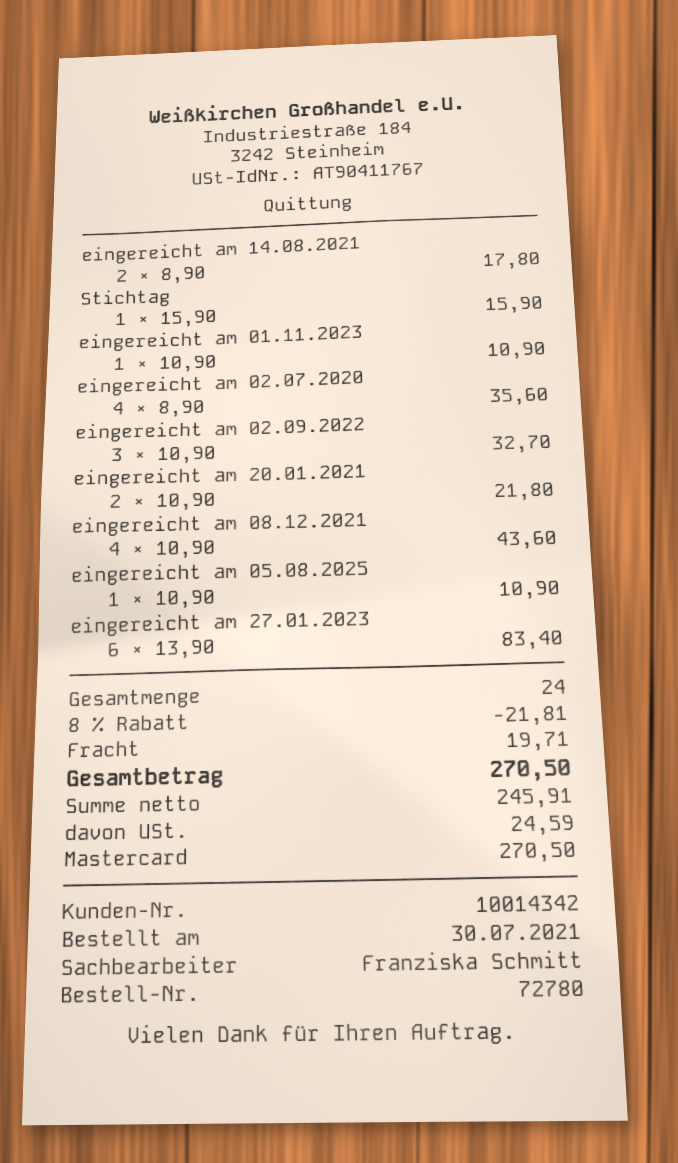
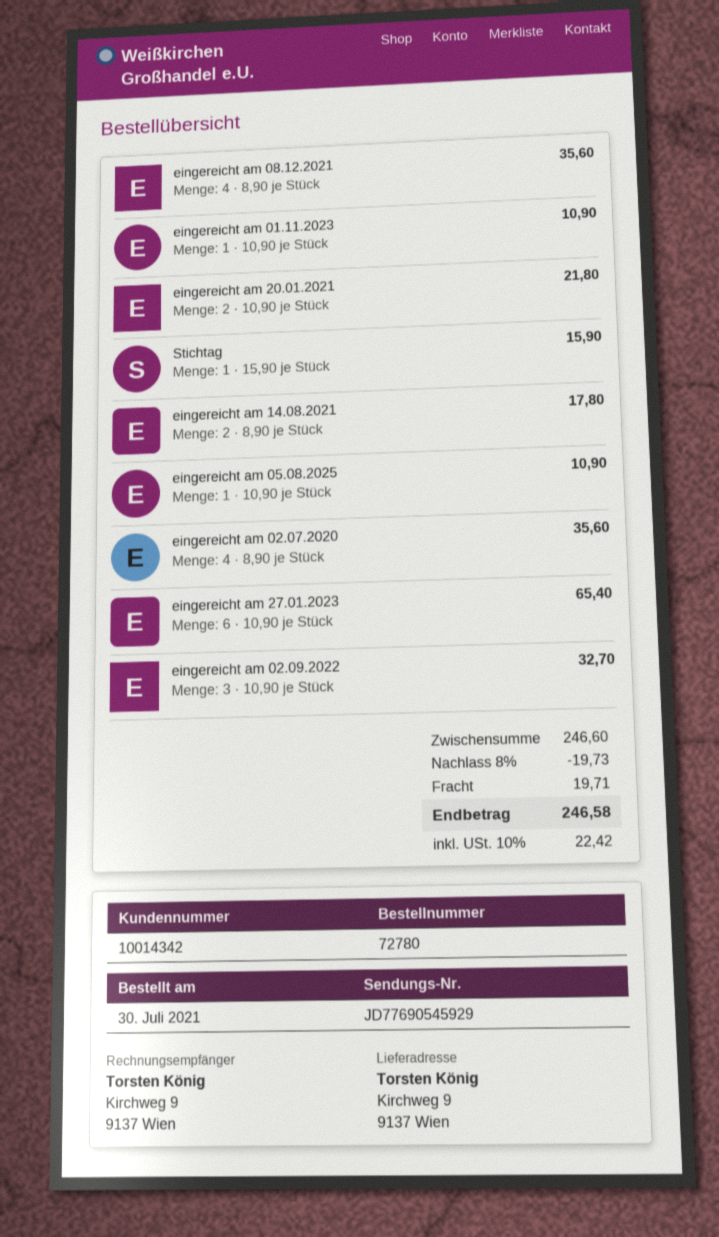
eingereicht am 08.12.2021: 4 x 10.90 = 43.60 -> 4 x 8.90 = 35.60
eingereicht am 27.01.2023: 6 x 13.90 = 83.40 -> 6 x 10.90 = 65.40
discount: 8% = 21.81 -> 8% = 19.73
tax: 24.59 -> 22.42
total: 270.50 -> 246.58

